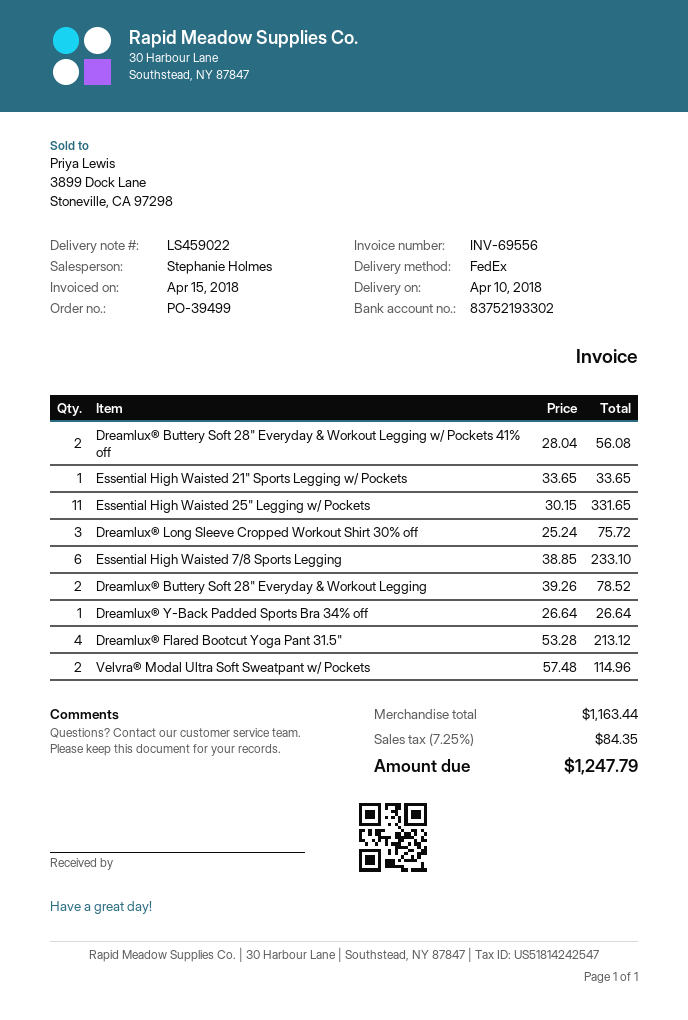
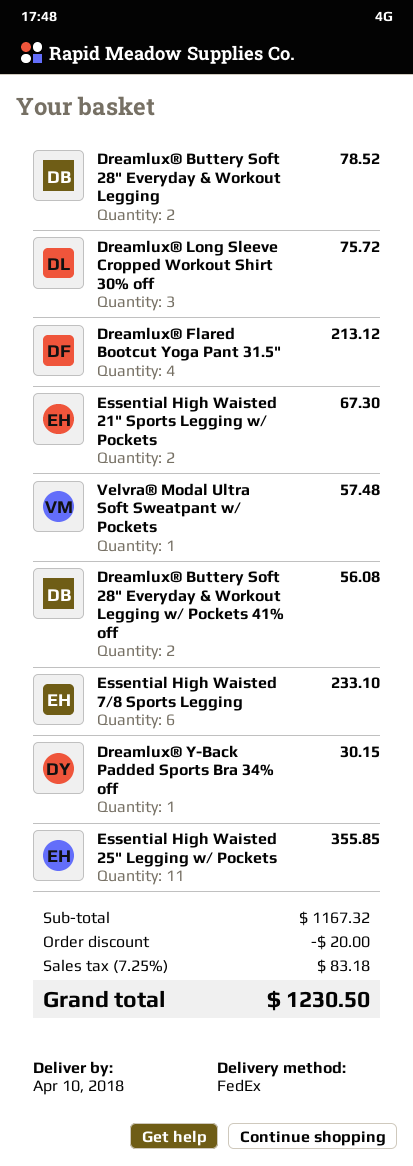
Essential High Waisted 21" Sports Legging w/ Pockets: 1 for 33.65 -> 2 for 67.30
Essential High Waisted 25" Legging w/ Pockets: 11 for 331.65 -> 11 for 355.85
Dreamlux® Y-Back Padded Sports Bra 34% off: 1 for 26.64 -> 1 for 30.15
Velvra® Modal Ultra Soft Sweatpant w/ Pockets: 2 for 114.96 -> 1 for 57.48
subtotal: 1163.44 -> 1167.32
discount: none -> 20.00
tax: 7.25% = 84.35 -> 7.25% = 83.18
total: 1247.79 -> 1230.50

